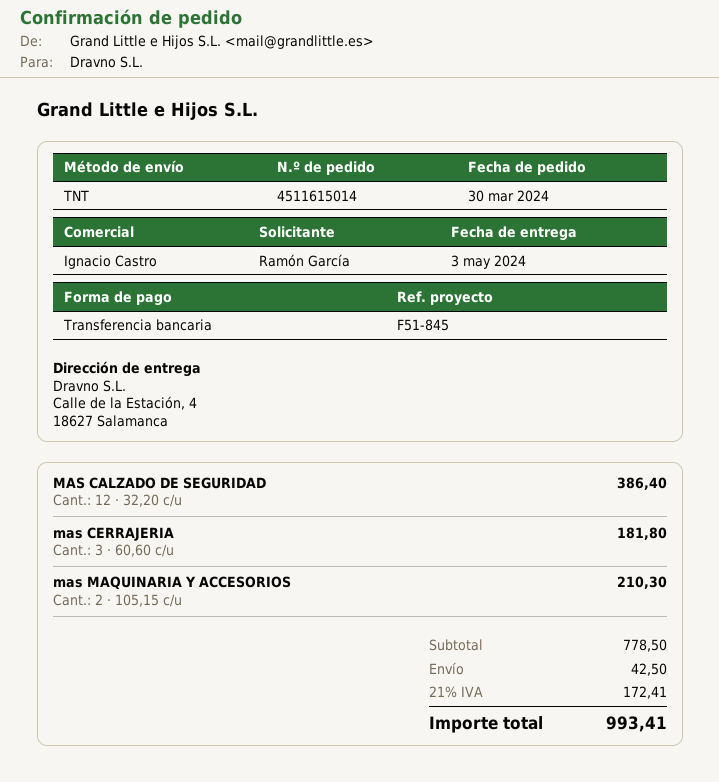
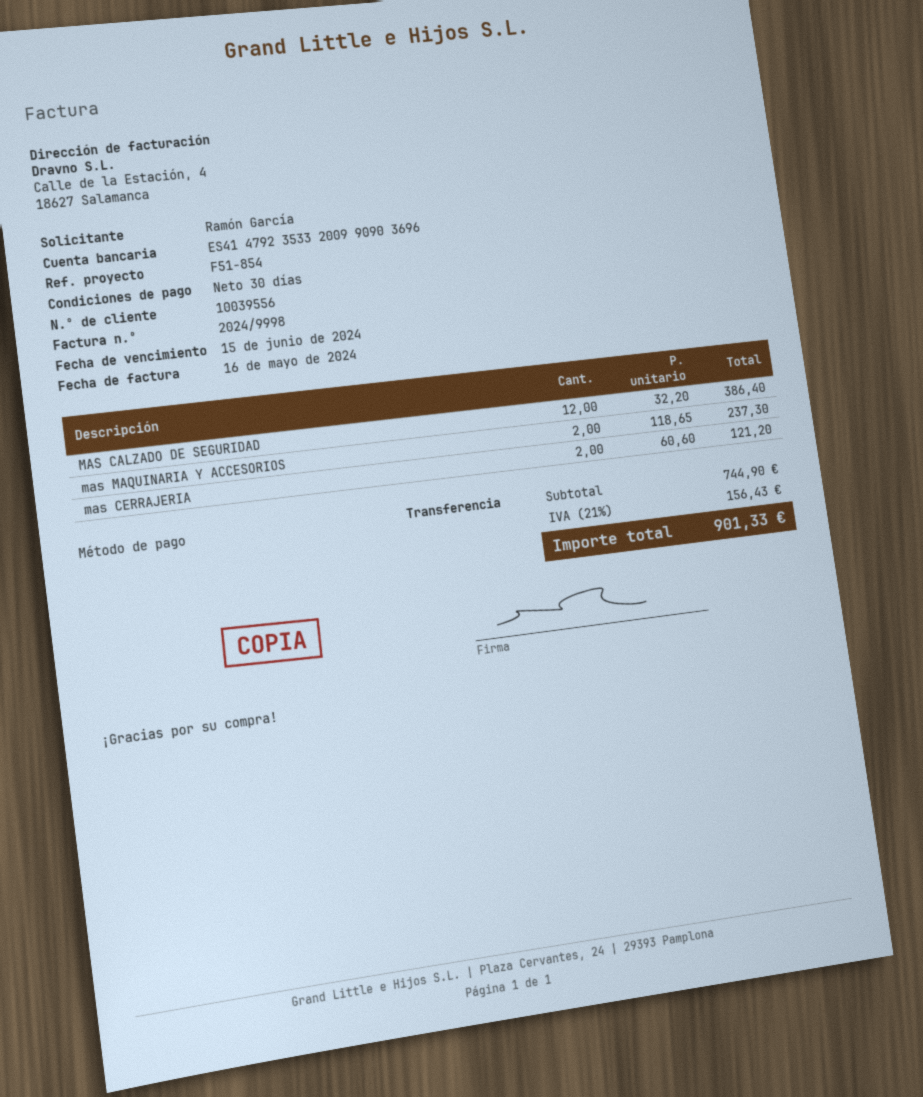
reference: F51-845 -> F51-854
mas CERRAJERIA: 3 x 60.60 = 181.80 -> 2 x 60.60 = 121.20
mas MAQUINARIA Y ACCESORIOS: 2 x 105.15 = 210.30 -> 2 x 118.65 = 237.30
subtotal: 778.50 -> 744.90
shipping: 42.50 -> none
tax: 21% = 172.41 -> 21% = 156.43
total: 993.41 -> 901.33

